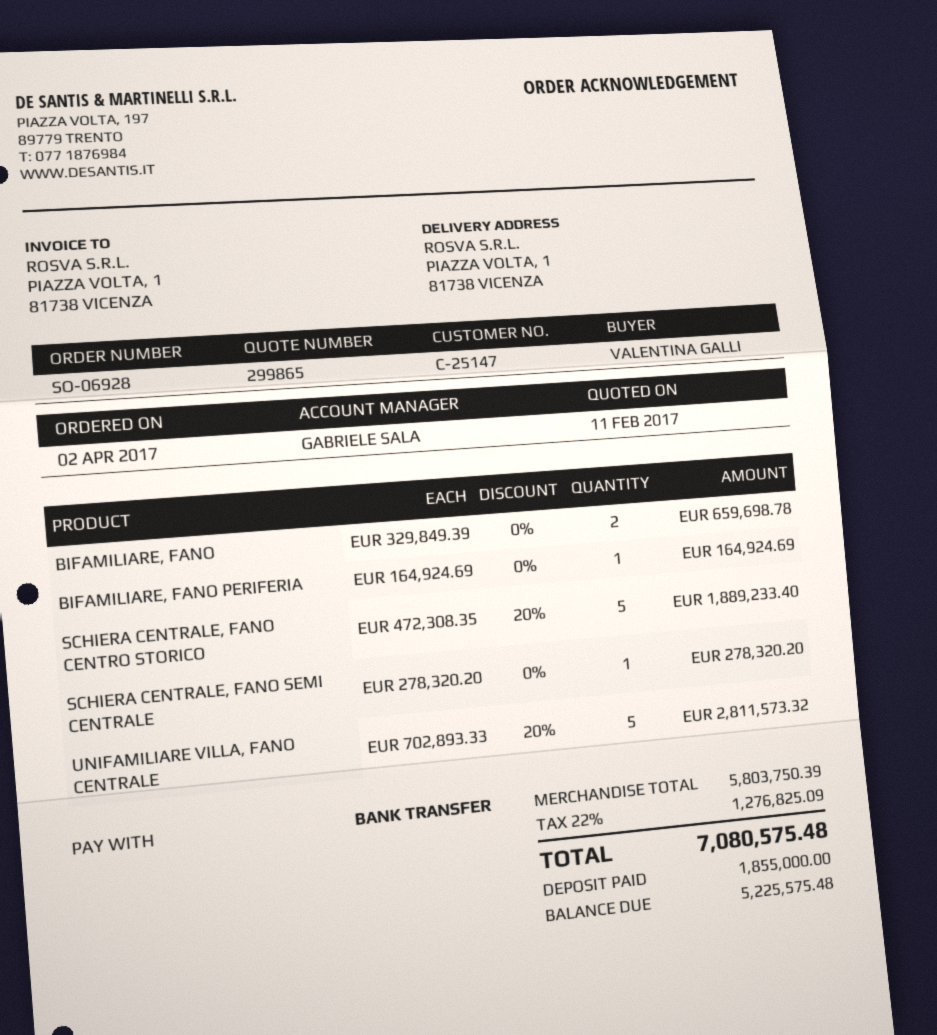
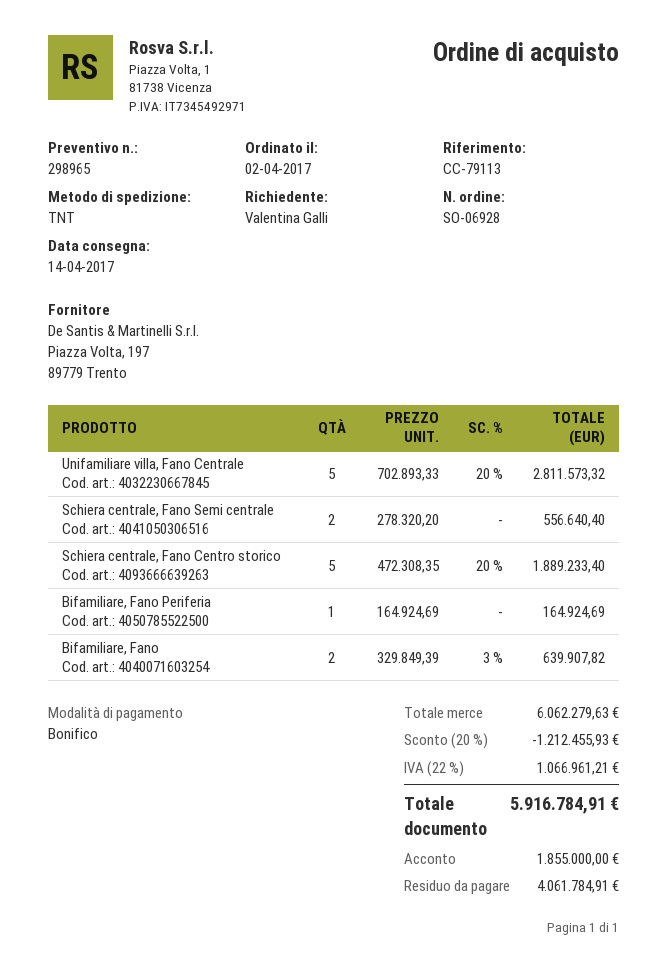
quote number: 299865 -> 298965
BIFAMILIARE, FANO: 2 x 329849.39 = 659698.78 -> 2 x 329849.39 - 3% = 639907.82
SCHIERA CENTRALE, FANO SEMI CENTRALE: 1 x 278320.20 = 278320.20 -> 2 x 278320.20 = 556640.40
subtotal: 5803750.39 -> 6062279.63
discount: none -> 20% = 1212455.93
tax: 22% = 1276825.09 -> 22% = 1066961.21
total: 7080575.48 -> 5916784.91
balance: 5225575.48 -> 4061784.91

